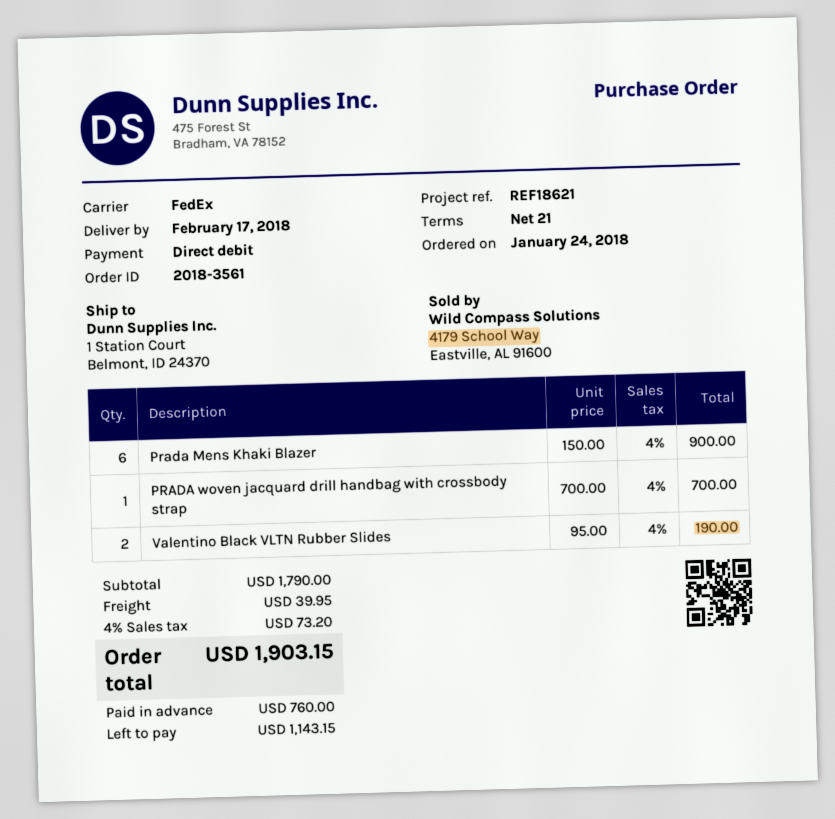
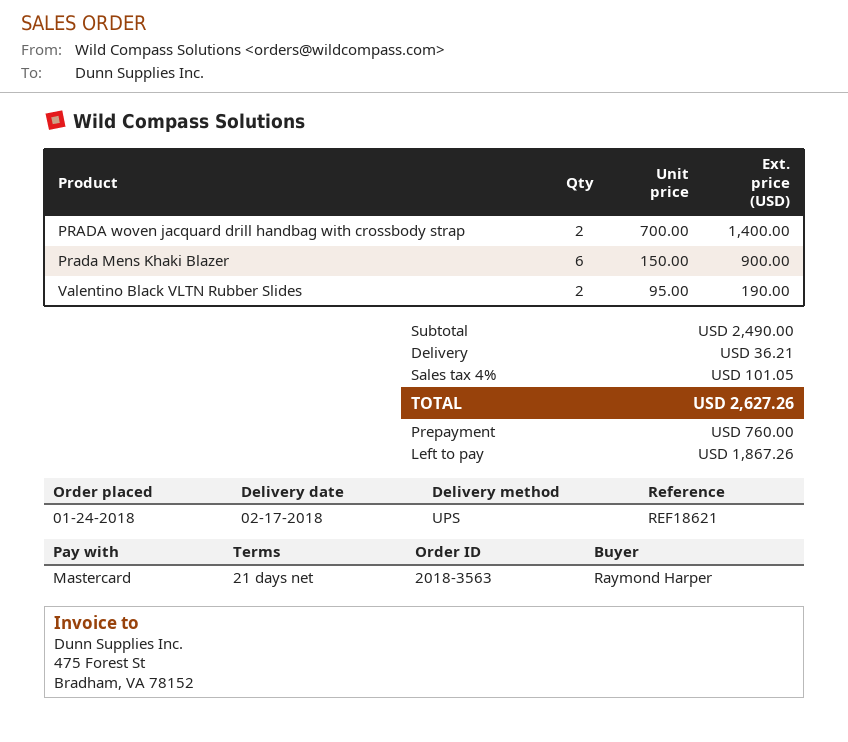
order number: 2018-3561 -> 2018-3563
payment method: direct debit -> Mastercard
shipping method: FedEx -> UPS
PRADA woven jacquard drill handbag with crossbody strap: 1 x 700.00 = 700.00 -> 2 x 700.00 = 1400.00
subtotal: 1790.00 -> 2490.00
shipping: 39.95 -> 36.21
tax: 4% = 73.20 -> 4% = 101.05
total: 1903.15 -> 2627.26
balance: 1143.15 -> 1867.26

